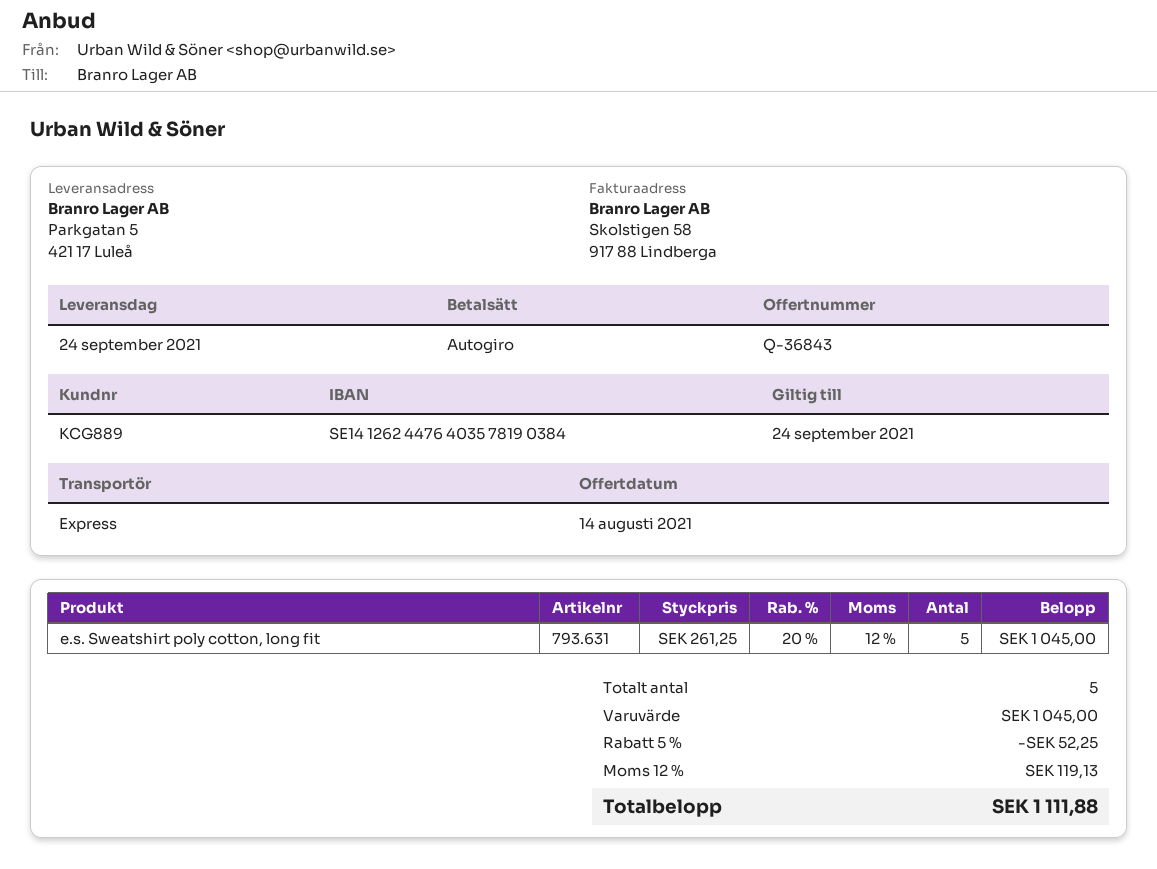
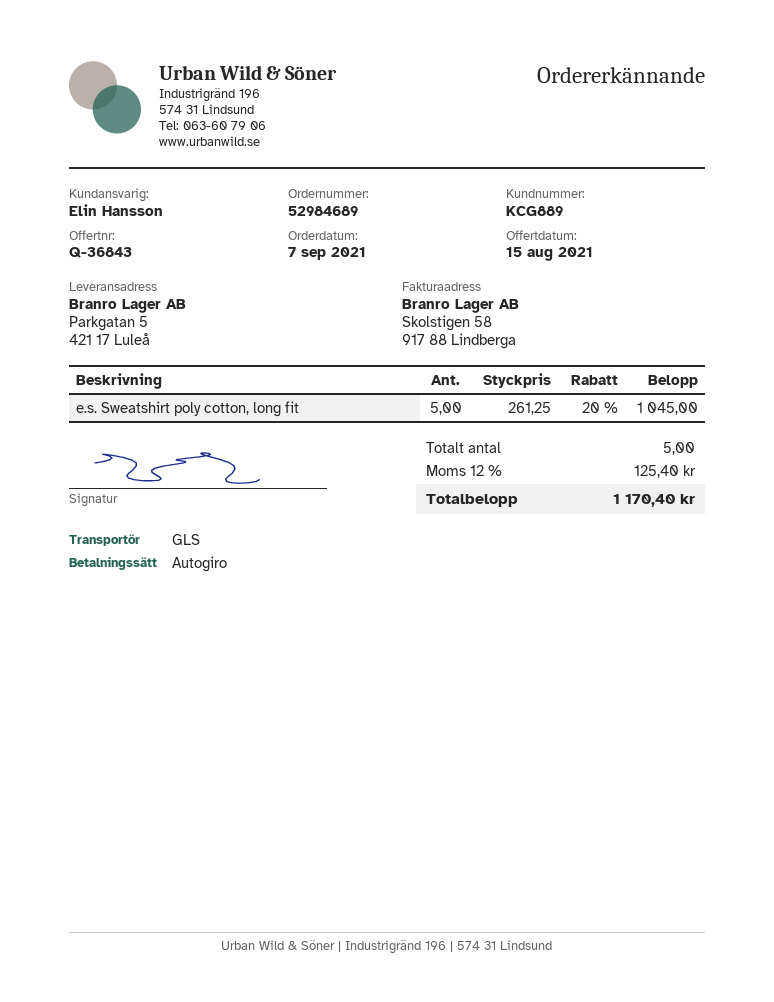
quote date: 2021-08-14 -> 2021-08-15
shipping method: express -> GLS
discount: 5% = 52.25 -> none
tax: 12% = 119.13 -> 12% = 125.40
total: 1111.88 -> 1170.40

